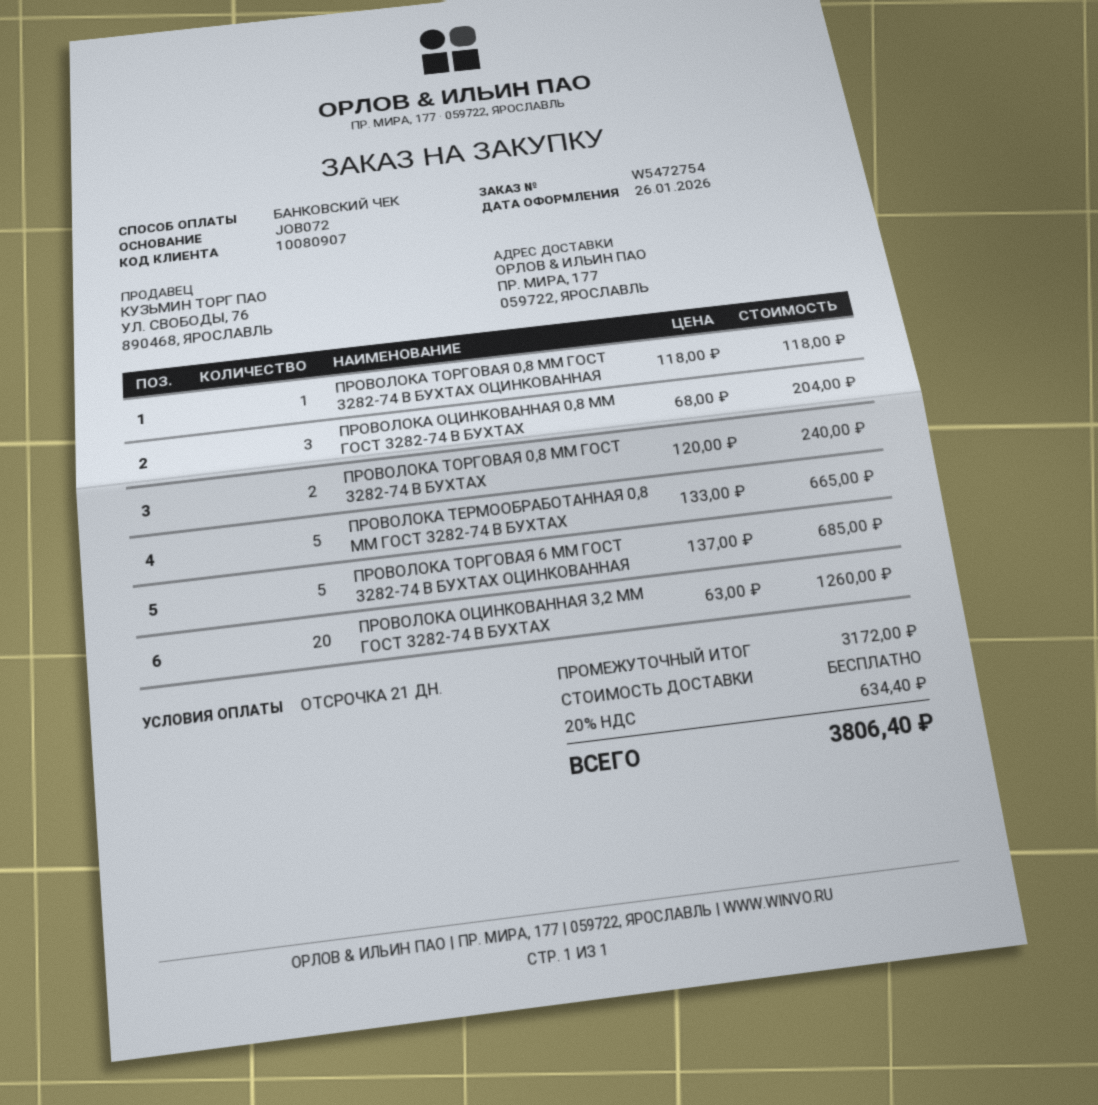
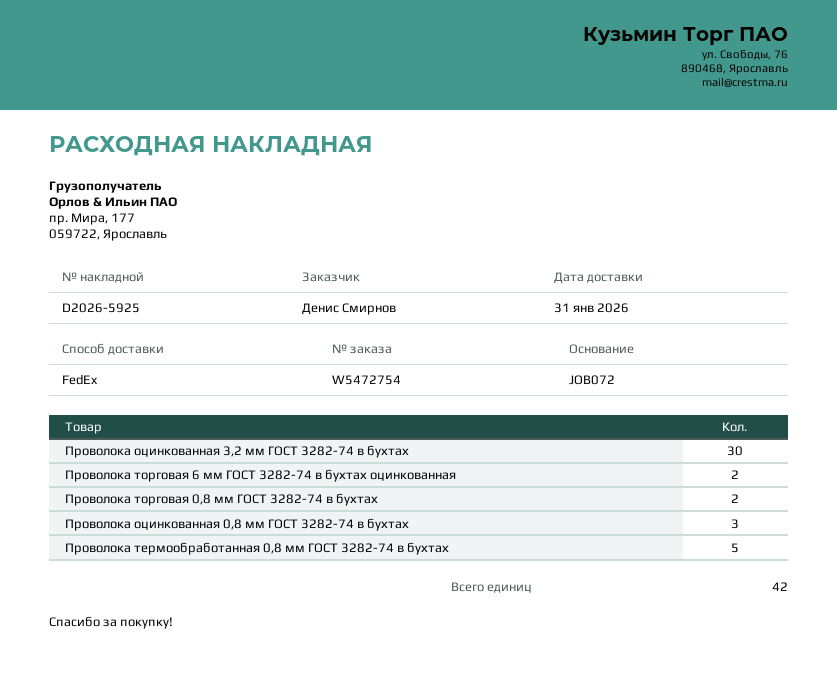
ПРОВОЛОКА ТОРГОВАЯ 0,8 ММ ГОСТ 3282-74 В БУХТАХ ОЦИНКОВАННАЯ: 1 -> none
ПРОВОЛОКА ТОРГОВАЯ 6 ММ ГОСТ 3282-74 В БУХТАХ ОЦИНКОВАННАЯ: 5 -> 2
ПРОВОЛОКА ОЦИНКОВАННАЯ 3,2 ММ ГОСТ 3282-74 В БУХТАХ: 20 -> 30

